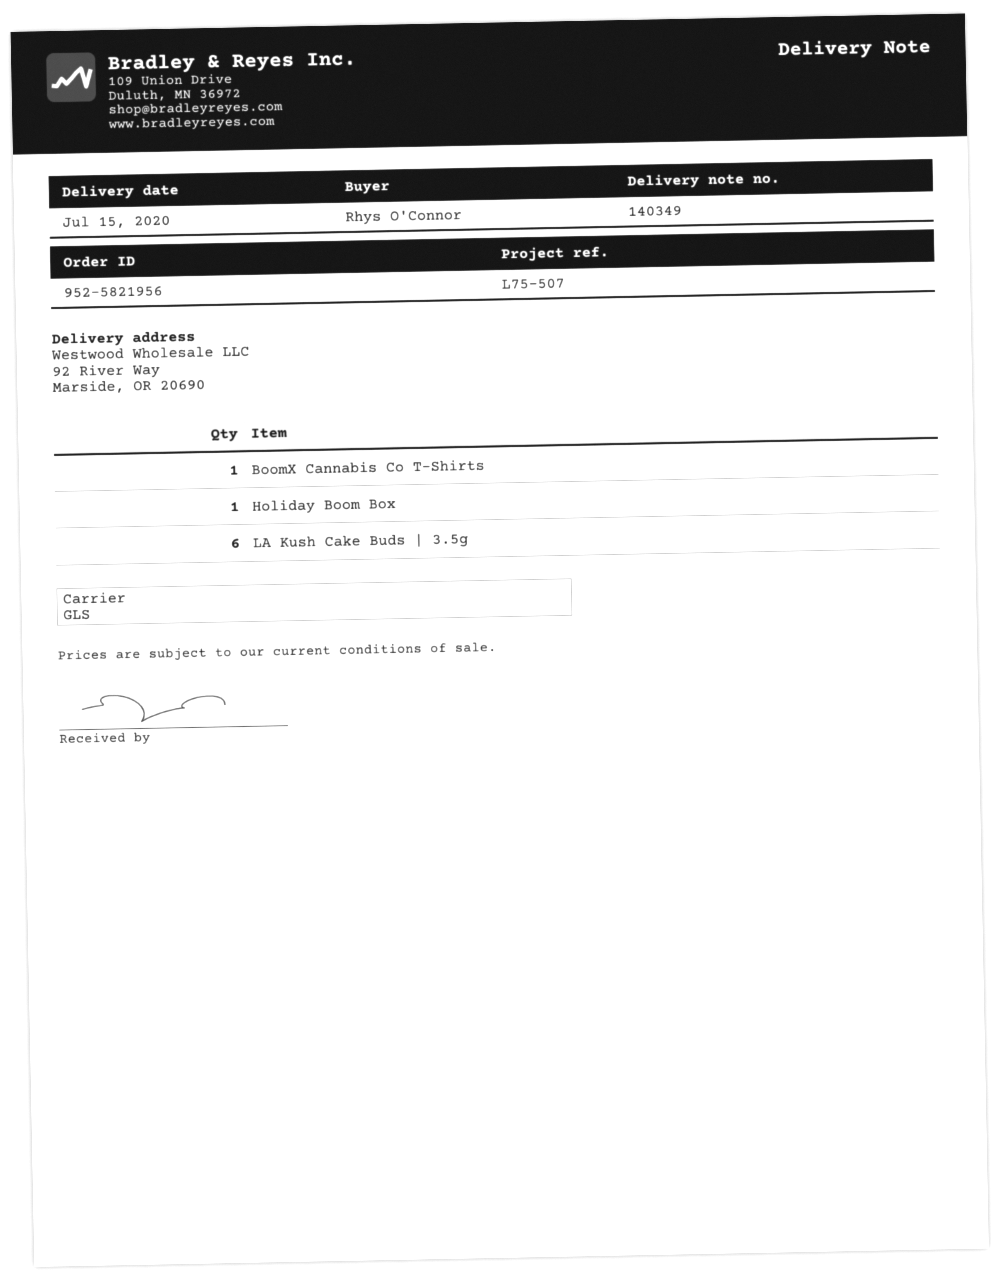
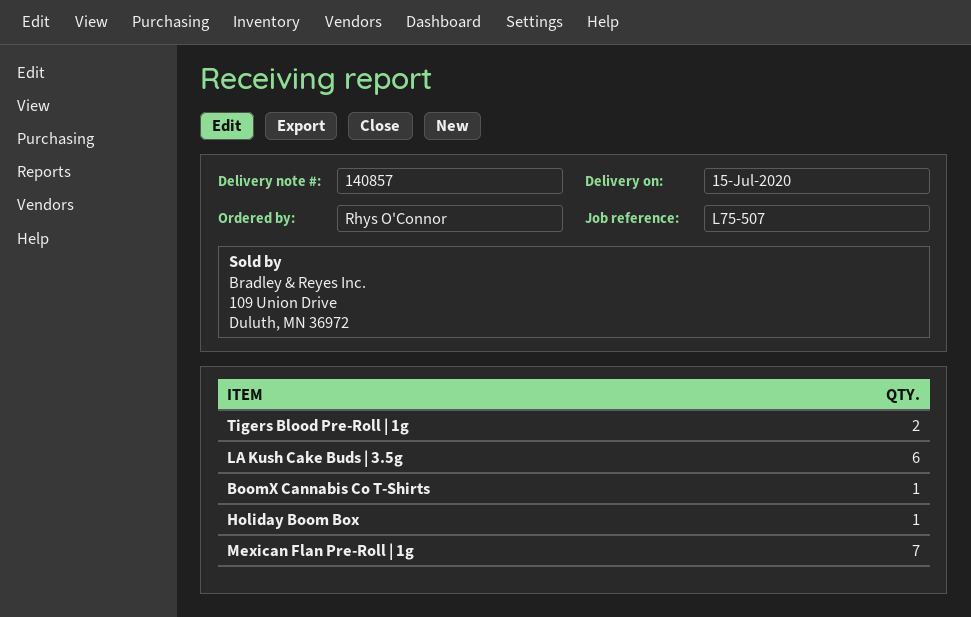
delivery note number: 140349 -> 140857
Tigers Blood Pre-Roll | 1g: none -> 2
Mexican Flan Pre-Roll | 1g: none -> 7

